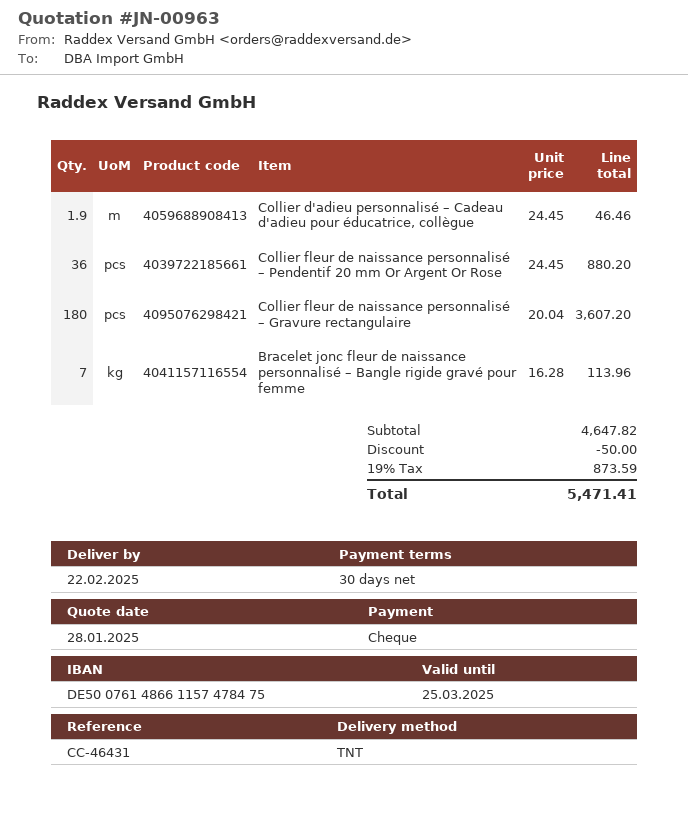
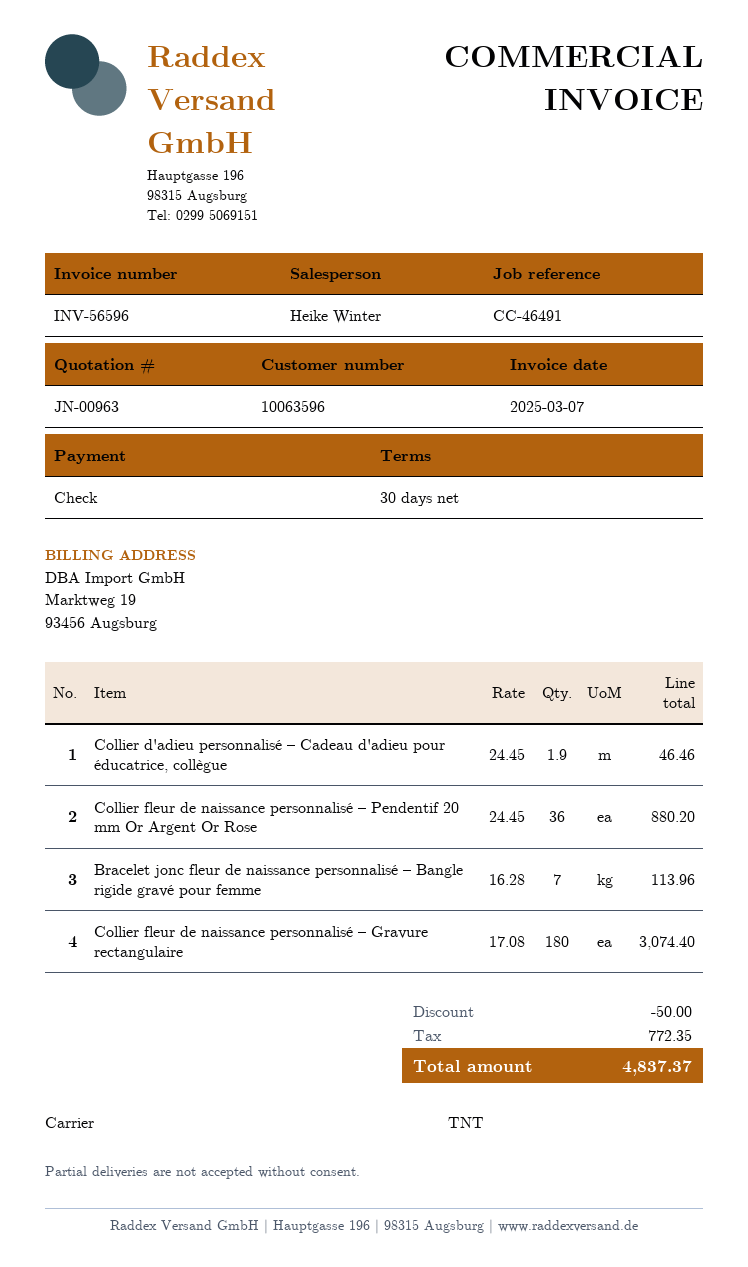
reference: CC-46431 -> CC-46491
Collier fleur de naissance personnalisé – Gravure rectangulaire: 180 x 20.04 = 3607.20 -> 180 x 17.08 = 3074.40
tax: 873.59 -> 772.35
total: 5471.41 -> 4837.37

